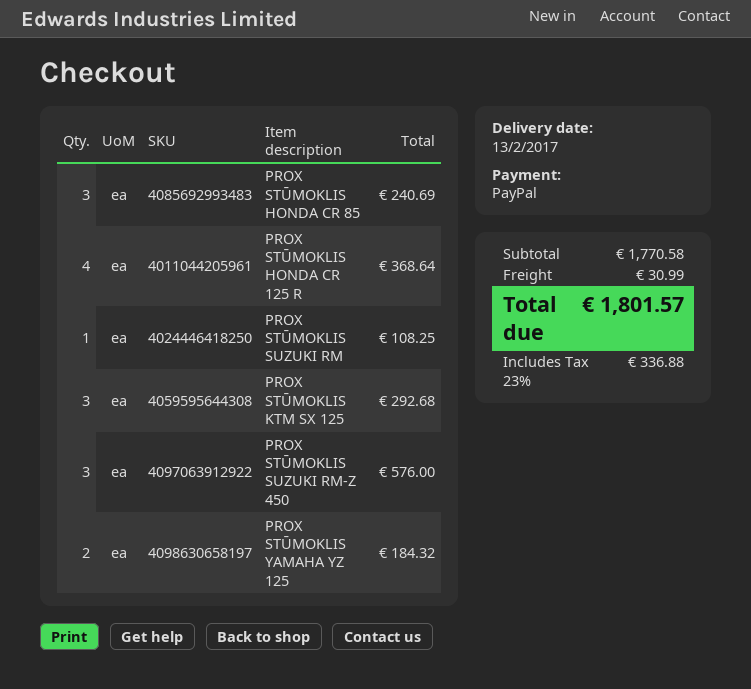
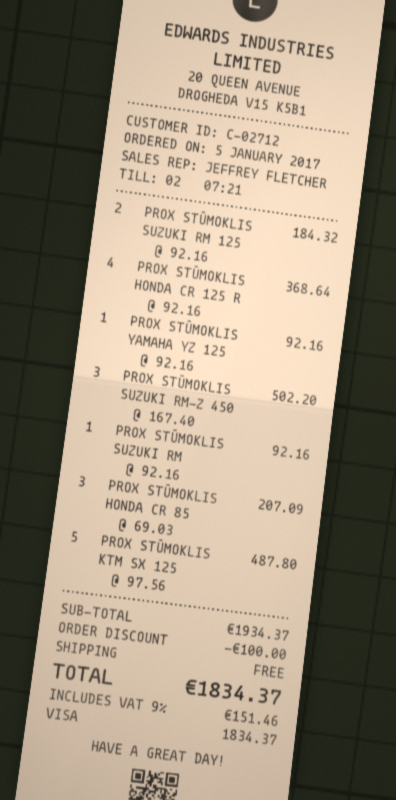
payment method: PayPal -> Visa
PROX STŪMOKLIS HONDA CR 85: 3 for 240.69 -> 3 for 207.09
PROX STŪMOKLIS SUZUKI RM: 1 for 108.25 -> 1 for 92.16
PROX STŪMOKLIS KTM SX 125: 3 for 292.68 -> 5 for 487.80
PROX STŪMOKLIS SUZUKI RM-Z 450: 3 for 576.00 -> 3 for 502.20
PROX STŪMOKLIS YAMAHA YZ 125: 2 for 184.32 -> 1 for 92.16
PROX STŪMOKLIS SUZUKI RM 125: none -> 2 for 184.32
subtotal: 1770.58 -> 1934.37
discount: none -> 100.00
shipping: 30.99 -> 0.00
tax: 23% = 336.88 -> 9% = 151.46
total: 1801.57 -> 1834.37

